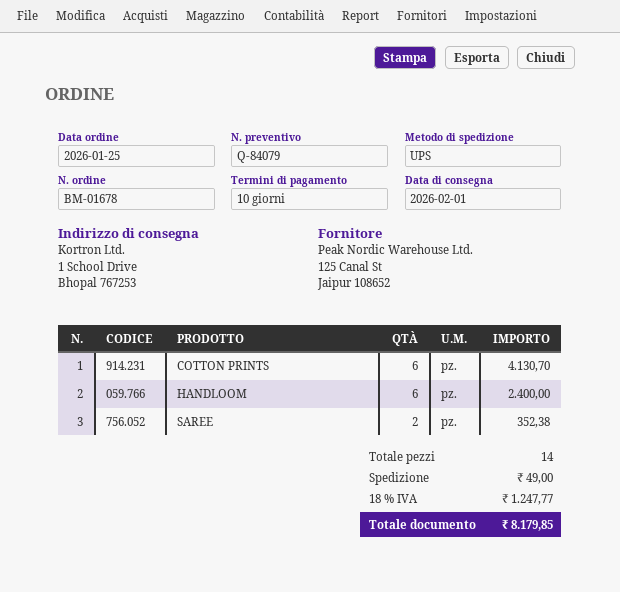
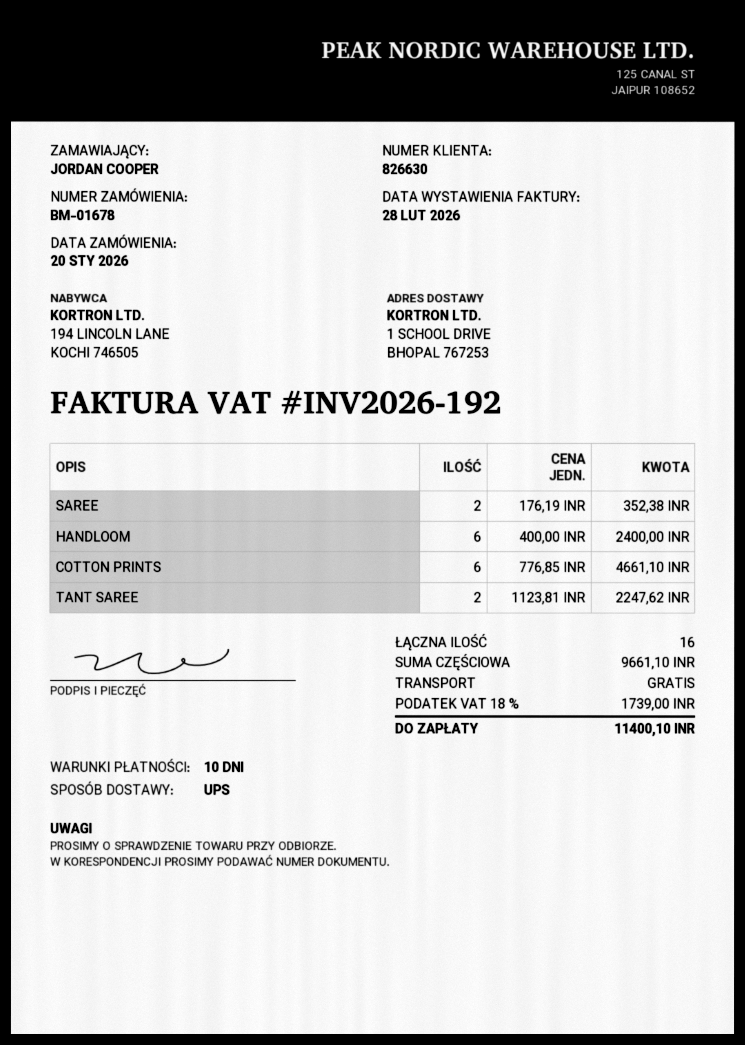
order date: 2026-01-25 -> 2026-01-20
COTTON PRINTS: 6 for 4130.70 -> 6 for 4661.10
TANT SAREE: none -> 2 for 2247.62
total quantity: 14 -> 16
shipping: 49.00 -> 0.00
tax: 18% = 1247.77 -> 18% = 1739.00
total: 8179.85 -> 11400.10

